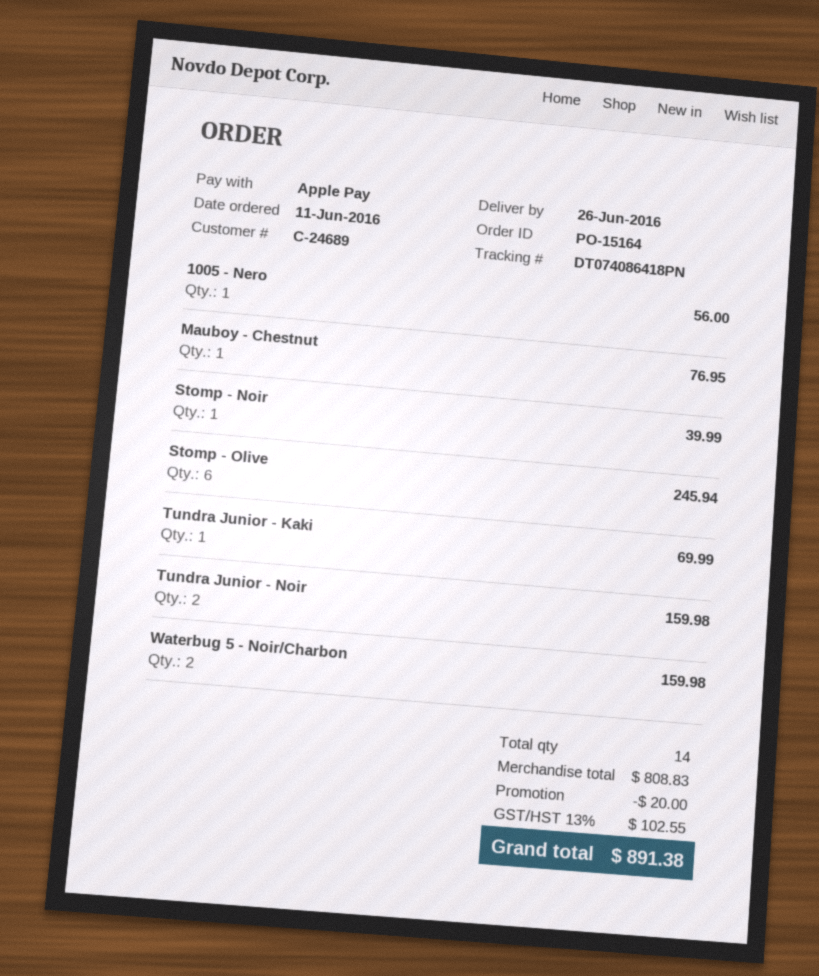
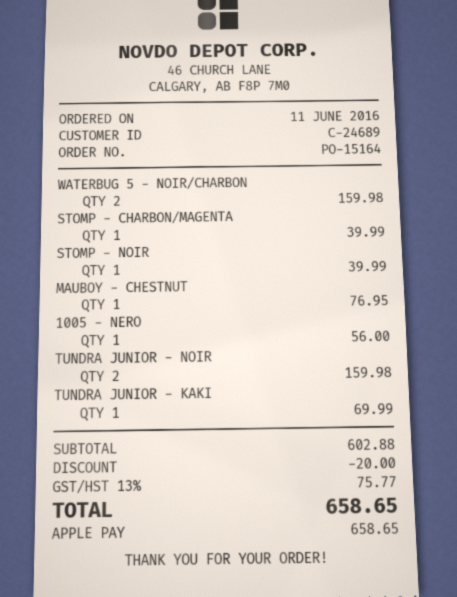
Stomp - Olive: 6 for 245.94 -> none
STOMP - CHARBON/MAGENTA: none -> 1 for 39.99
subtotal: 808.83 -> 602.88
tax: 13% = 102.55 -> 13% = 75.77
total: 891.38 -> 658.65

